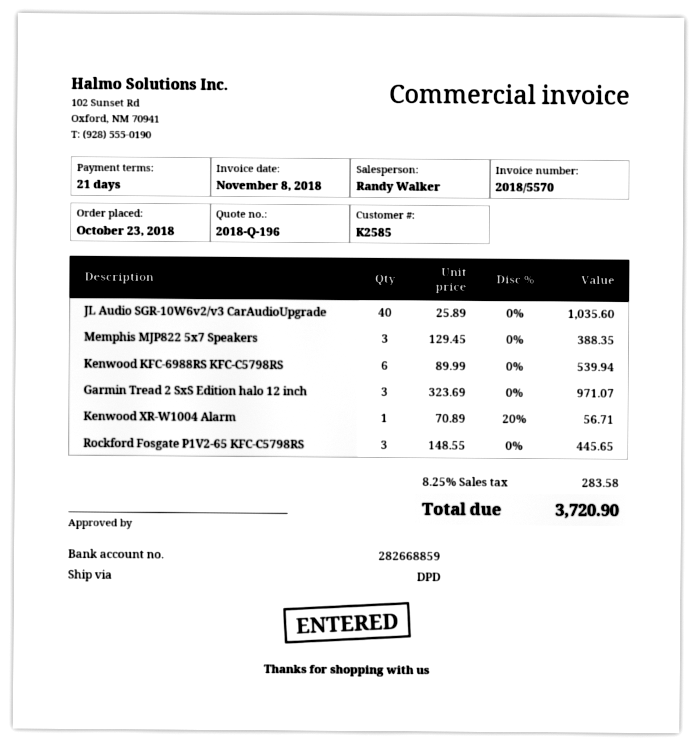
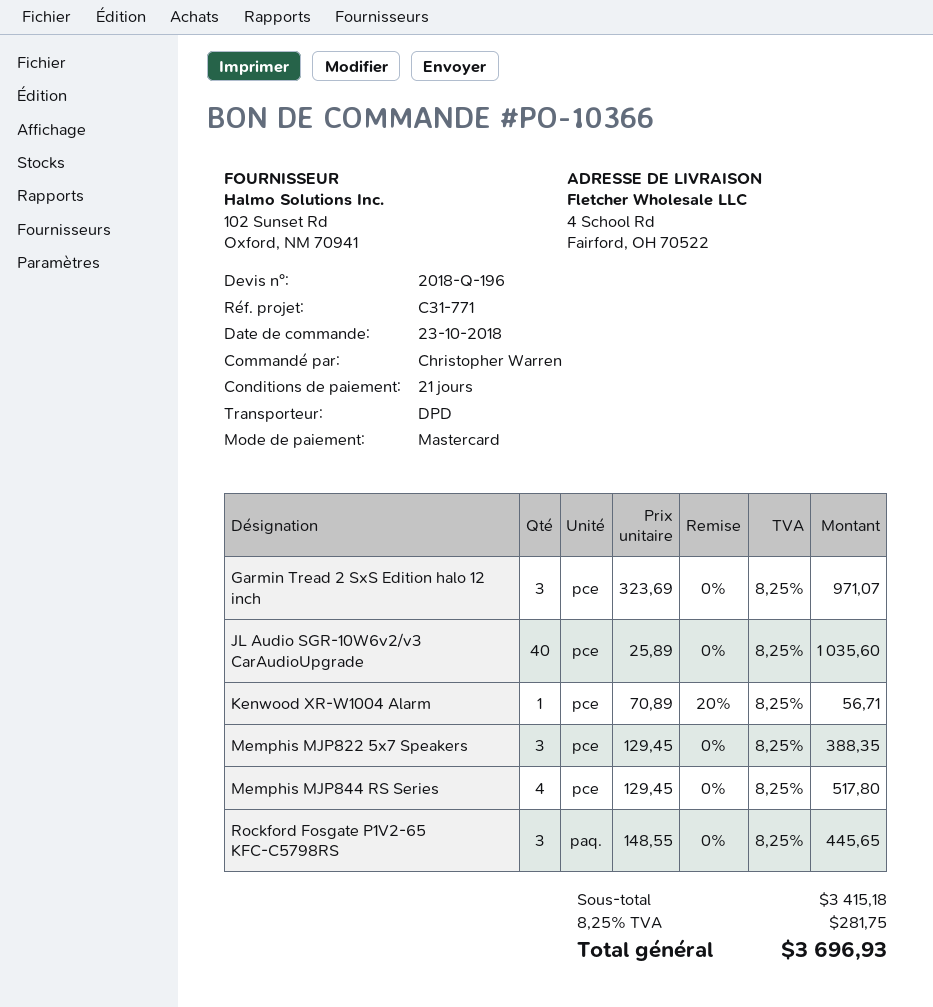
Kenwood KFC-6988RS KFC-C5798RS: 6 x 89.99 = 539.94 -> none
Memphis MJP844 RS Series: none -> 4 x 129.45 = 517.80
tax: 8.25% = 283.58 -> 8.25% = 281.75
total: 3720.90 -> 3696.93

